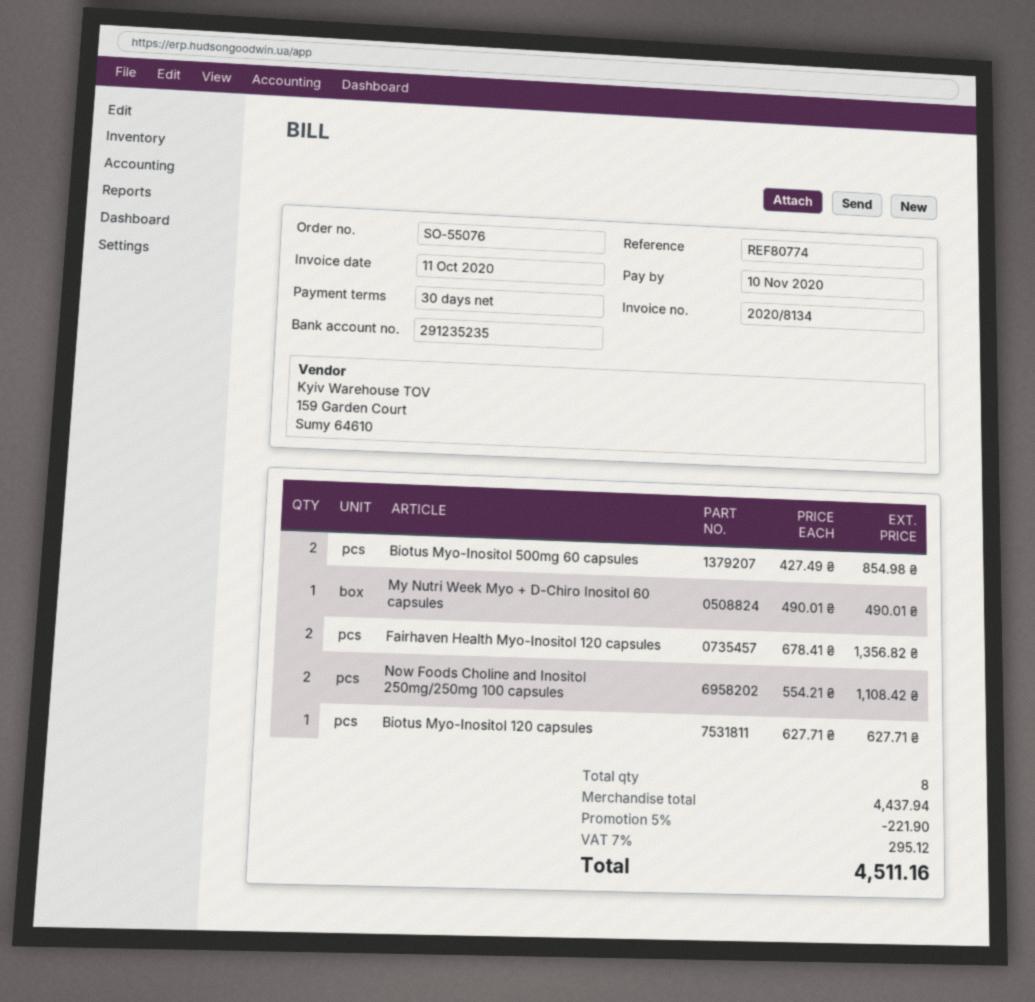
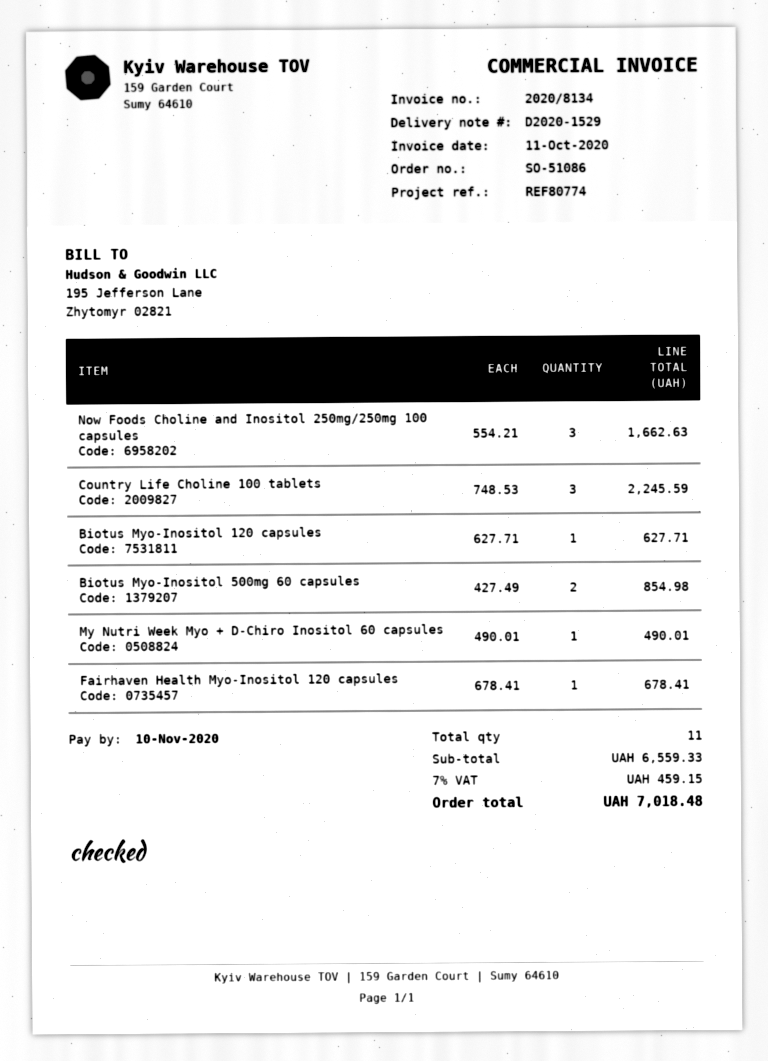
order number: SO-55076 -> SO-51086
Fairhaven Health Myo-Inositol 120 capsules: 2 x 678.41 = 1356.82 -> 1 x 678.41 = 678.41
Now Foods Choline and Inositol 250mg/250mg 100 capsules: 2 x 554.21 = 1108.42 -> 3 x 554.21 = 1662.63
Country Life Choline 100 tablets: none -> 3 x 748.53 = 2245.59
total quantity: 8 -> 11
subtotal: 4437.94 -> 6559.33
discount: 5% = 221.90 -> none
tax: 7% = 295.12 -> 7% = 459.15
total: 4511.16 -> 7018.48

